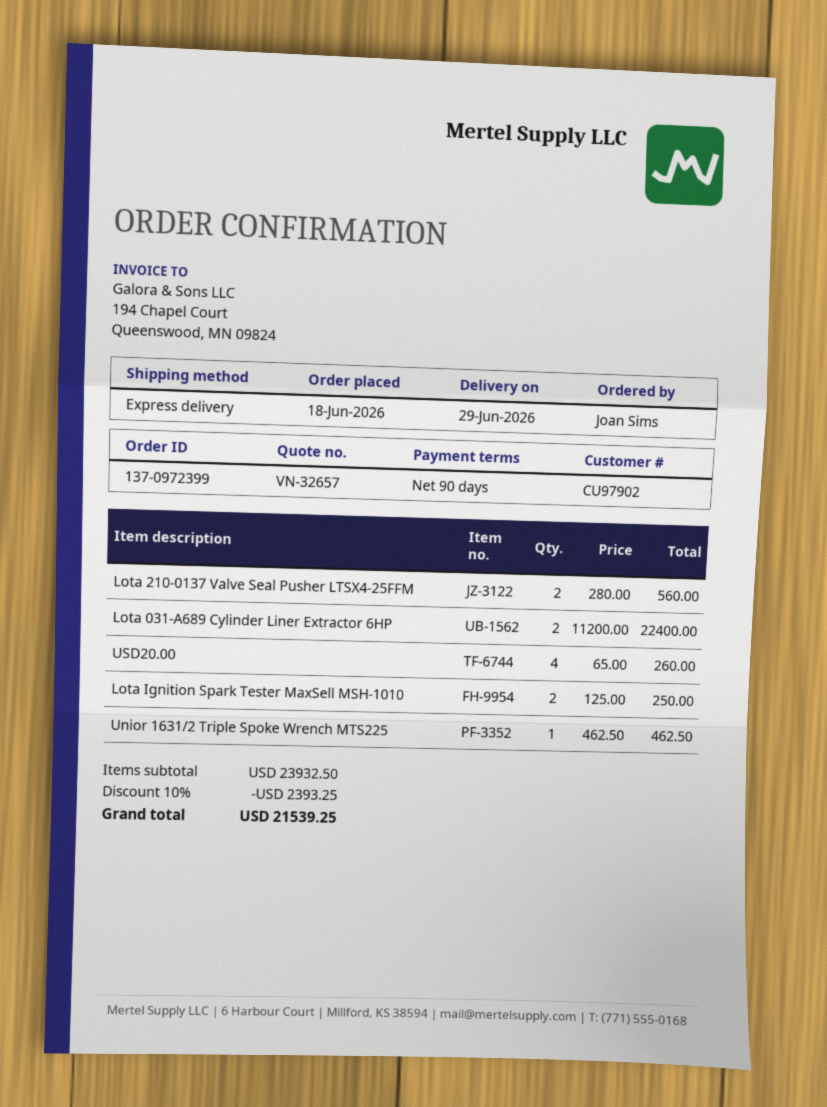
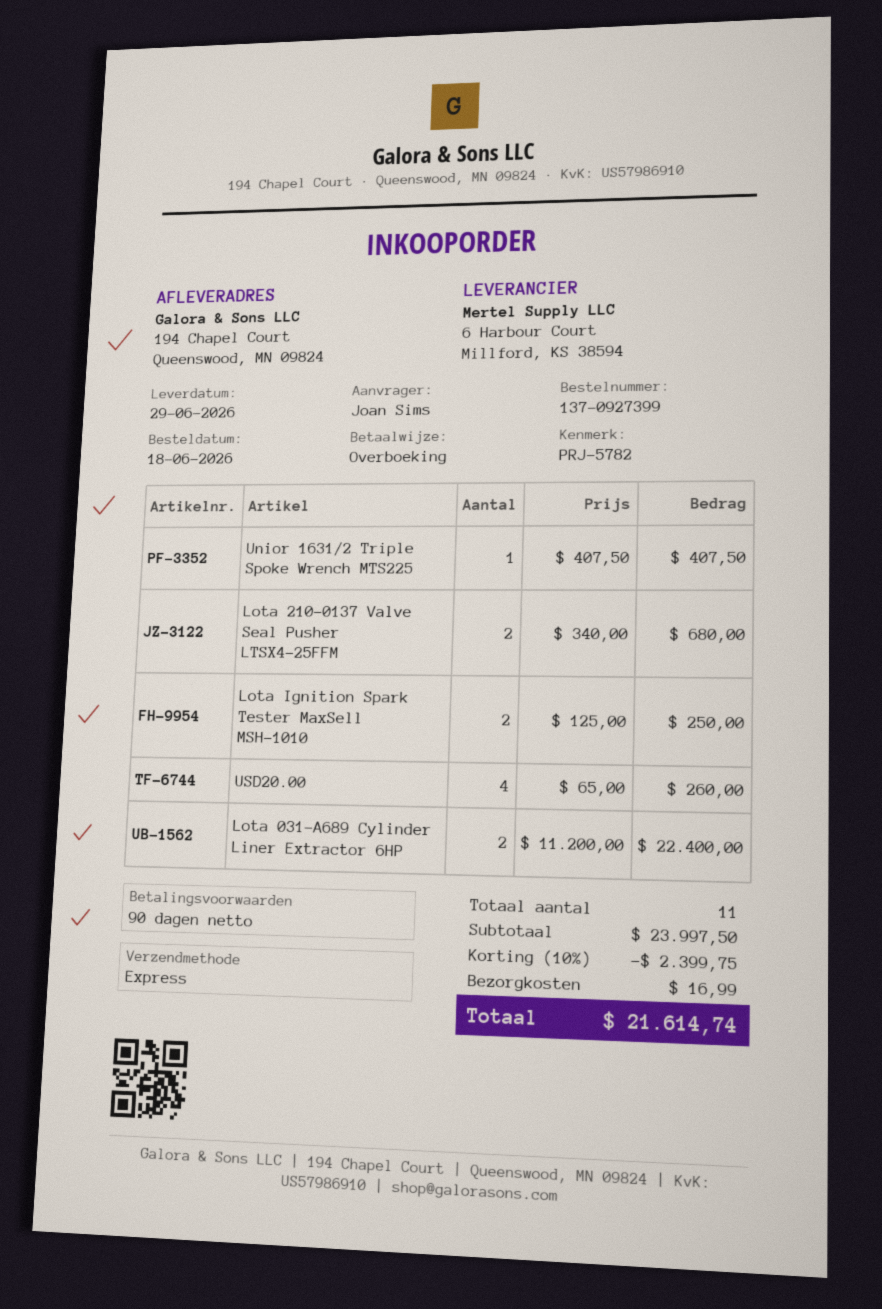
order number: 137-0972399 -> 137-0927399
Lota 210-0137 Valve Seal Pusher LTSX4-25FFM: 2 x 280.00 = 560.00 -> 2 x 340.00 = 680.00
Unior 1631/2 Triple Spoke Wrench MTS225: 1 x 462.50 = 462.50 -> 1 x 407.50 = 407.50
subtotal: 23932.50 -> 23997.50
discount: 10% = 2393.25 -> 10% = 2399.75
shipping: none -> 16.99
total: 21539.25 -> 21614.74

